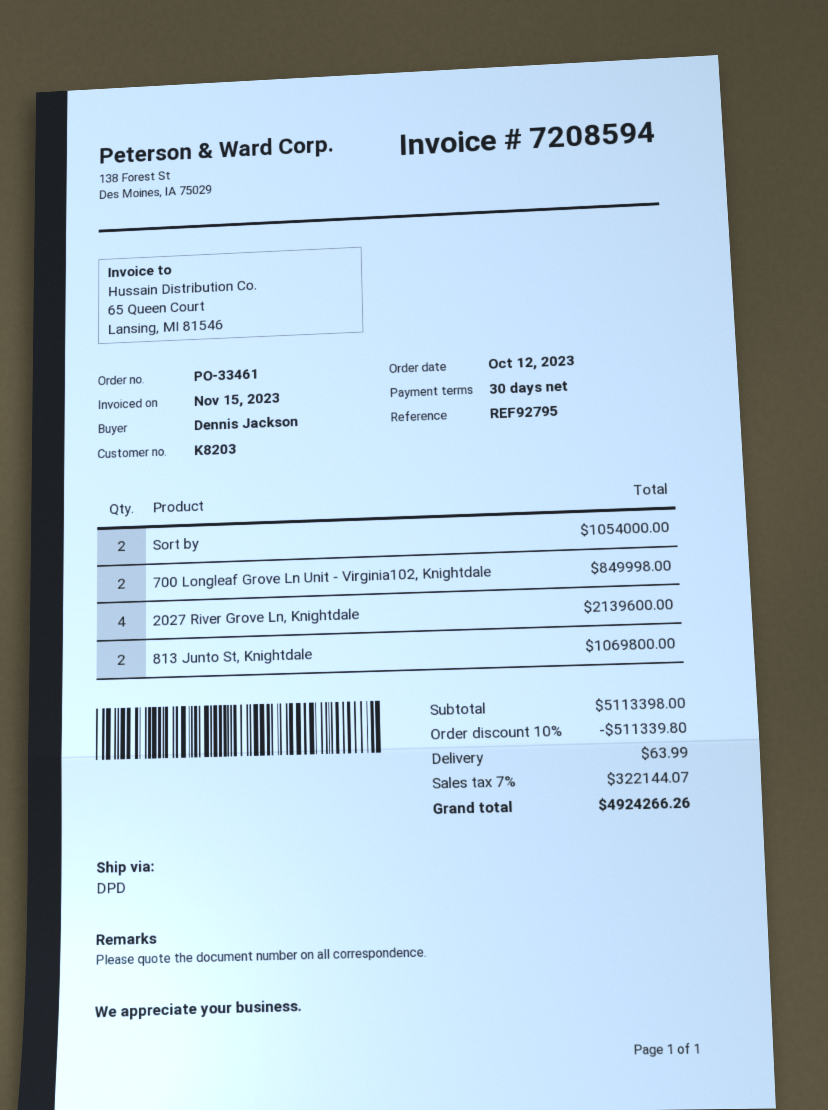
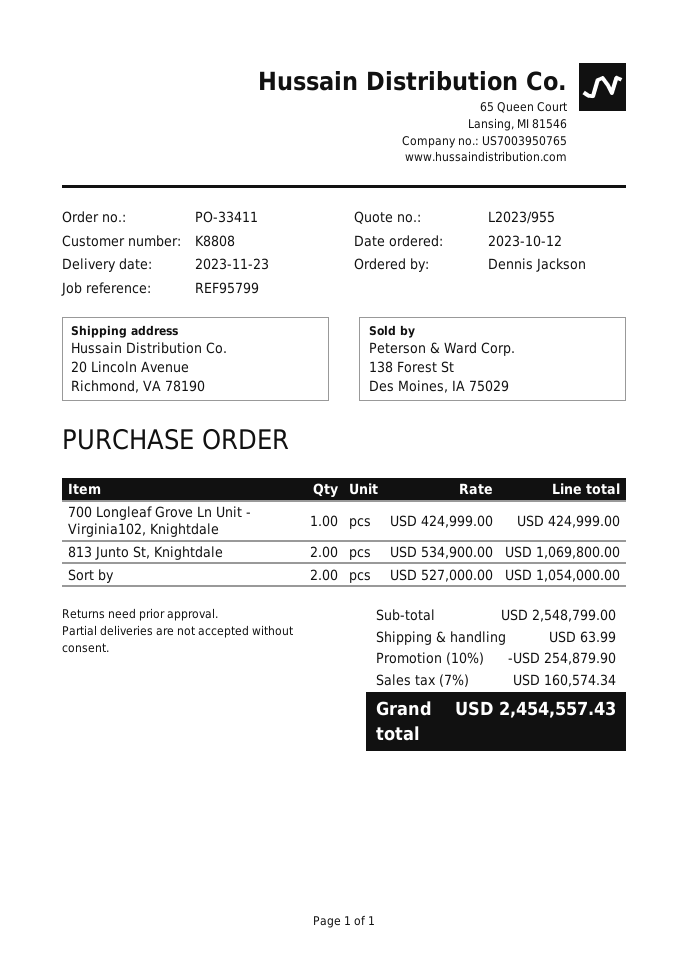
order number: PO-33461 -> PO-33411
customer number: K8203 -> K8808
reference: REF92795 -> REF95799
700 Longleaf Grove Ln Unit - Virginia102, Knightdale: 2 for 849998.00 -> 1 for 424999.00
2027 River Grove Ln, Knightdale: 4 for 2139600.00 -> none
subtotal: 5113398.00 -> 2548799.00
discount: 10% = 511339.80 -> 10% = 254879.90
tax: 7% = 322144.07 -> 7% = 160574.34
total: 4924266.26 -> 2454557.43

